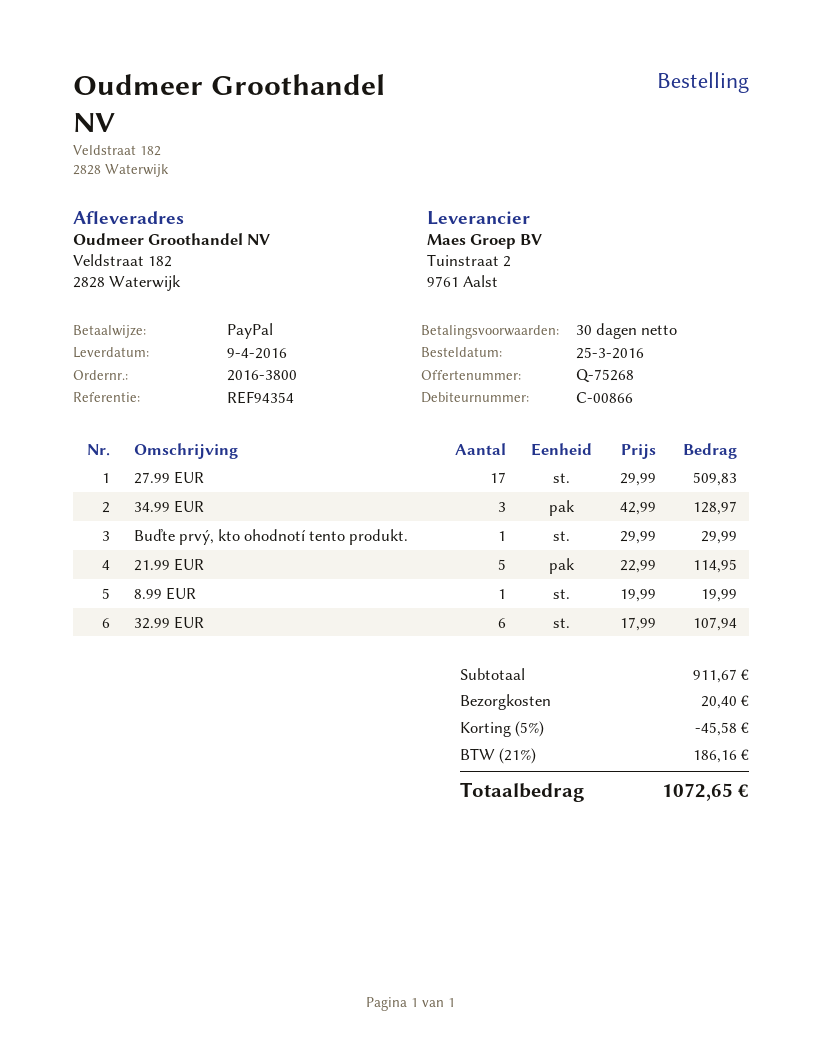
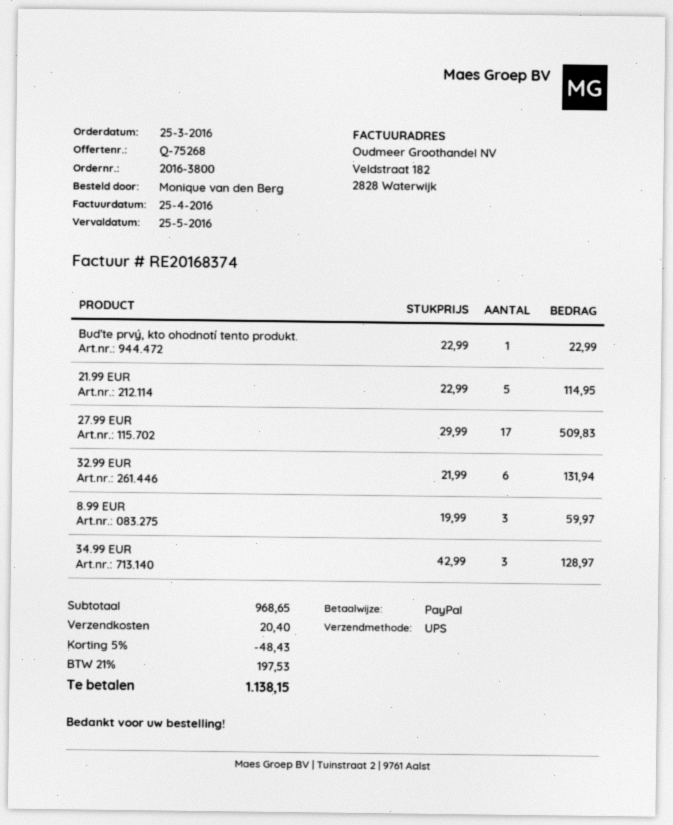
Buďte prvý, kto ohodnotí tento produkt.: 1 x 29.99 = 29.99 -> 1 x 22.99 = 22.99
8.99 EUR: 1 x 19.99 = 19.99 -> 3 x 19.99 = 59.97
32.99 EUR: 6 x 17.99 = 107.94 -> 6 x 21.99 = 131.94
subtotal: 911.67 -> 968.65
discount: 5% = 45.58 -> 5% = 48.43
tax: 21% = 186.16 -> 21% = 197.53
total: 1072.65 -> 1138.15

